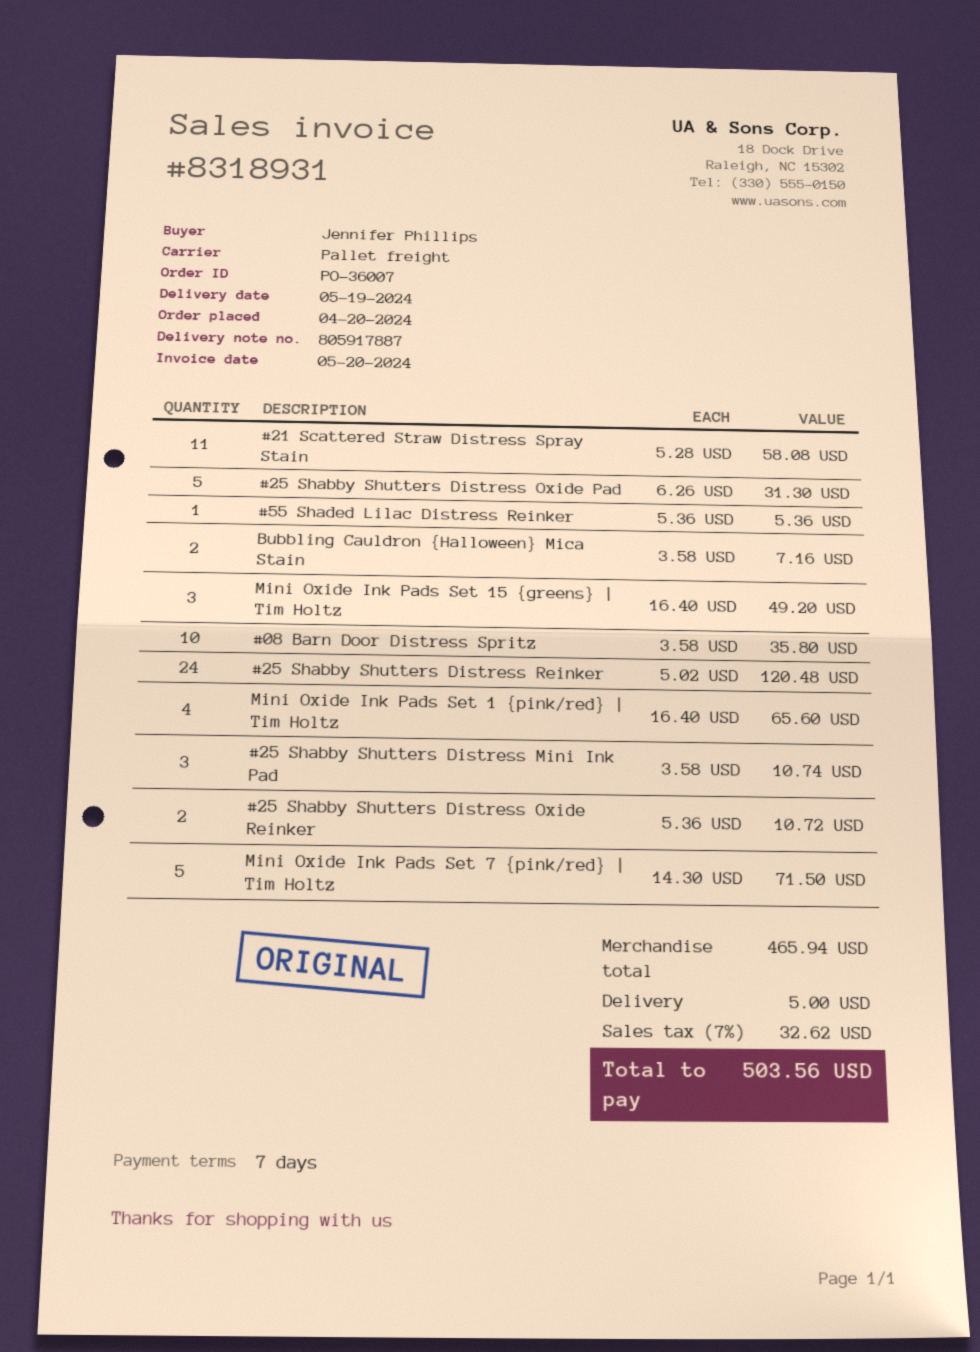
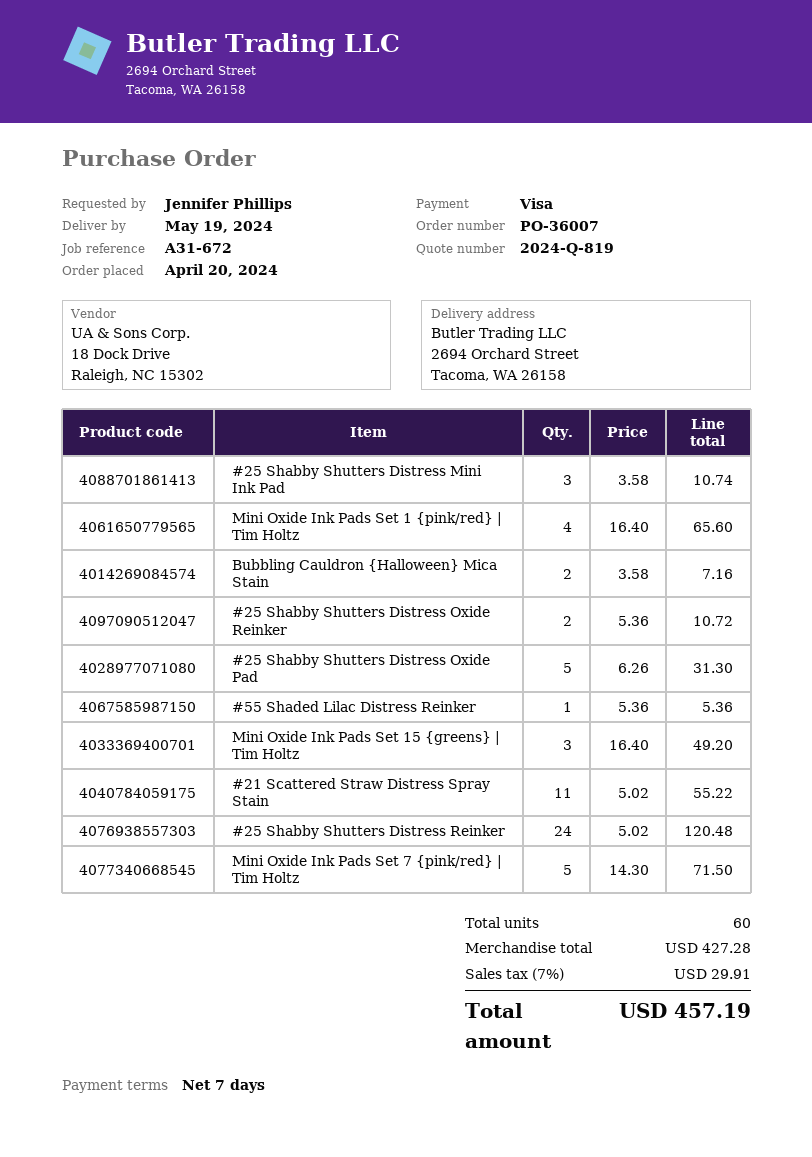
#21 Scattered Straw Distress Spray Stain: 11 x 5.28 = 58.08 -> 11 x 5.02 = 55.22
#08 Barn Door Distress Spritz: 10 x 3.58 = 35.80 -> none
subtotal: 465.94 -> 427.28
shipping: 5.00 -> none
tax: 7% = 32.62 -> 7% = 29.91
total: 503.56 -> 457.19

